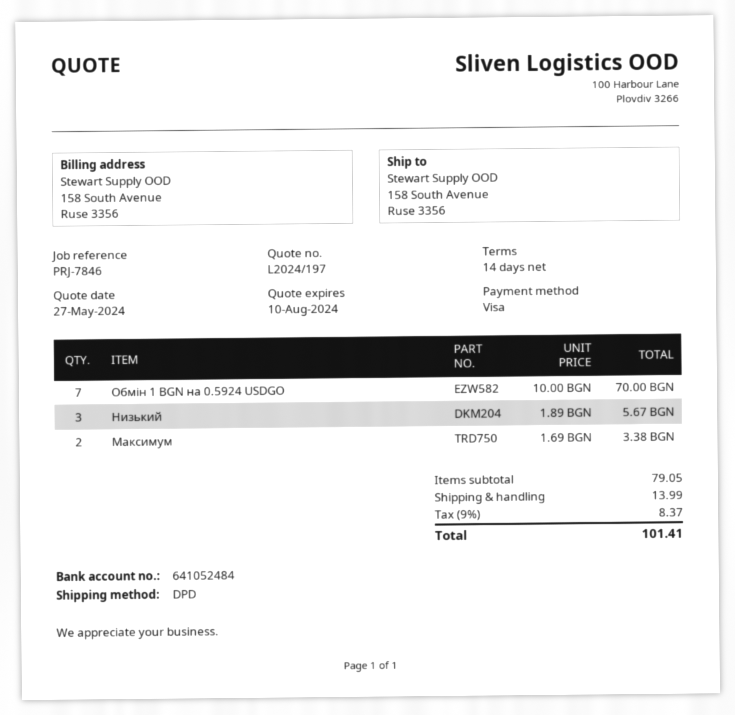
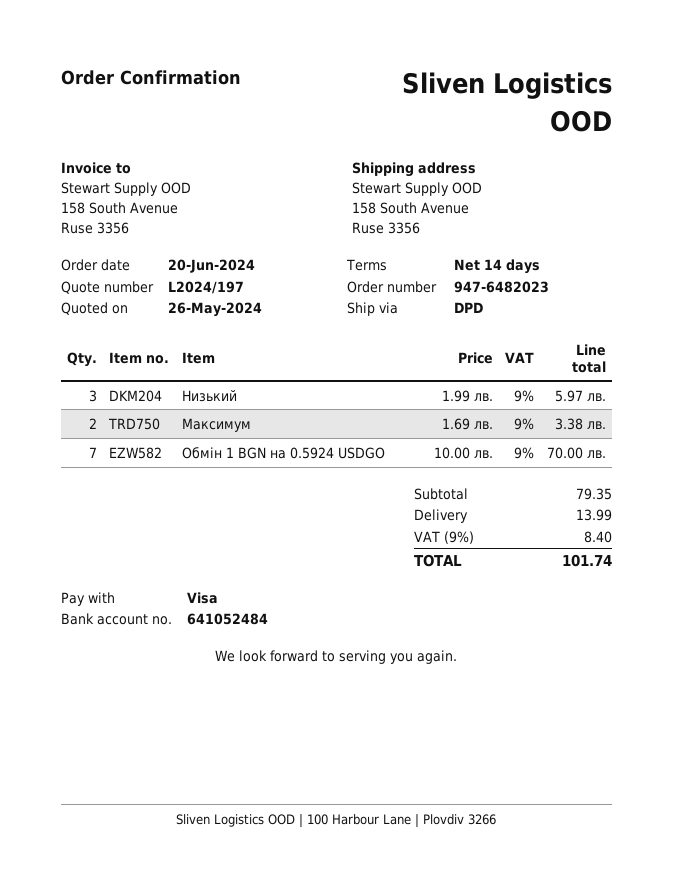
quote date: 2024-05-27 -> 2024-05-26
Низький: 3 x 1.89 = 5.67 -> 3 x 1.99 = 5.97
subtotal: 79.05 -> 79.35
tax: 9% = 8.37 -> 9% = 8.40
total: 101.41 -> 101.74

